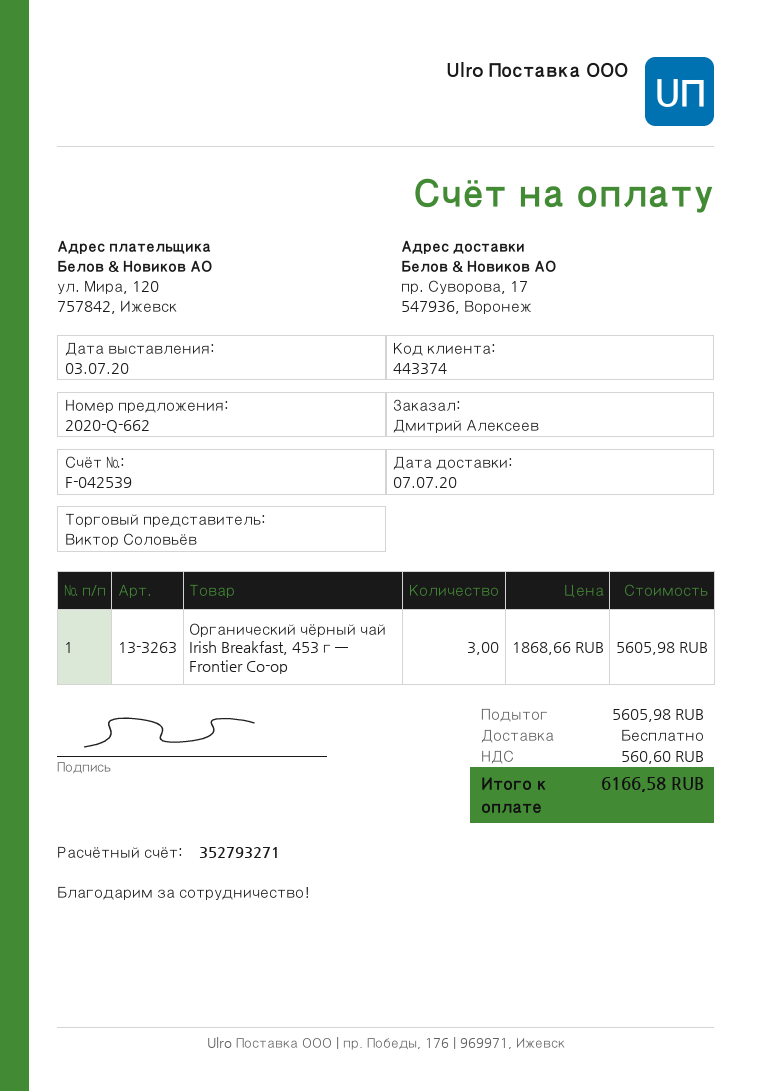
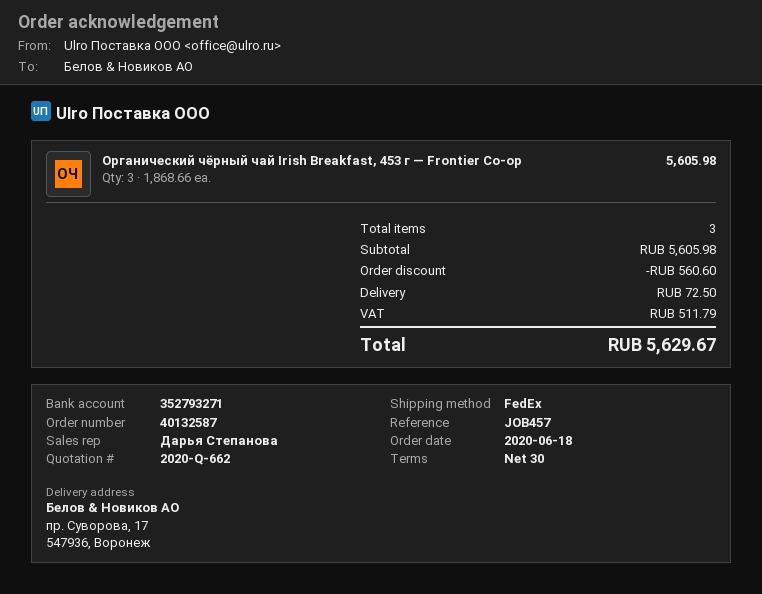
sales rep: Виктор Соловьёв -> Дарья Степанова
discount: none -> 560.60
shipping: 0.00 -> 72.50
tax: 560.60 -> 511.79
total: 6166.58 -> 5629.67

